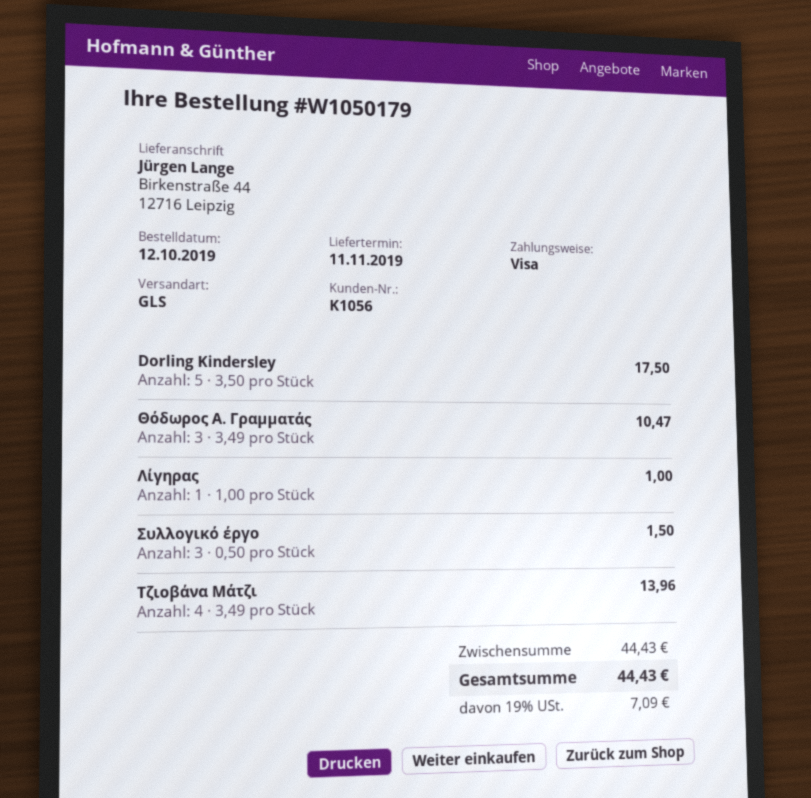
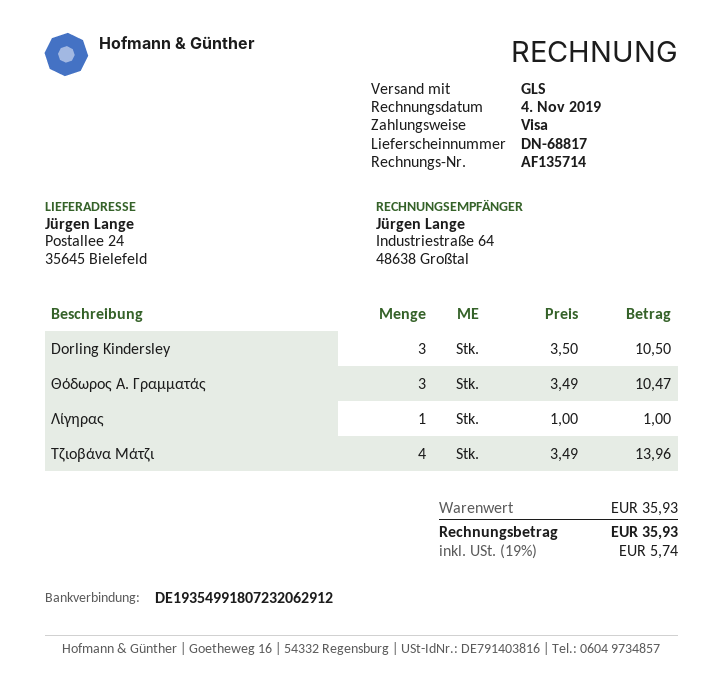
ship to: Birkenstraße 44, 12716 Leipzig -> Postallee 24, 35645 Bielefeld
Dorling Kindersley: 5 x 3.50 = 17.50 -> 3 x 3.50 = 10.50
Συλλογικό έργο: 3 x 0.50 = 1.50 -> none
subtotal: 44.43 -> 35.93
tax: 19% = 7.09 -> 19% = 5.74
total: 44.43 -> 35.93

